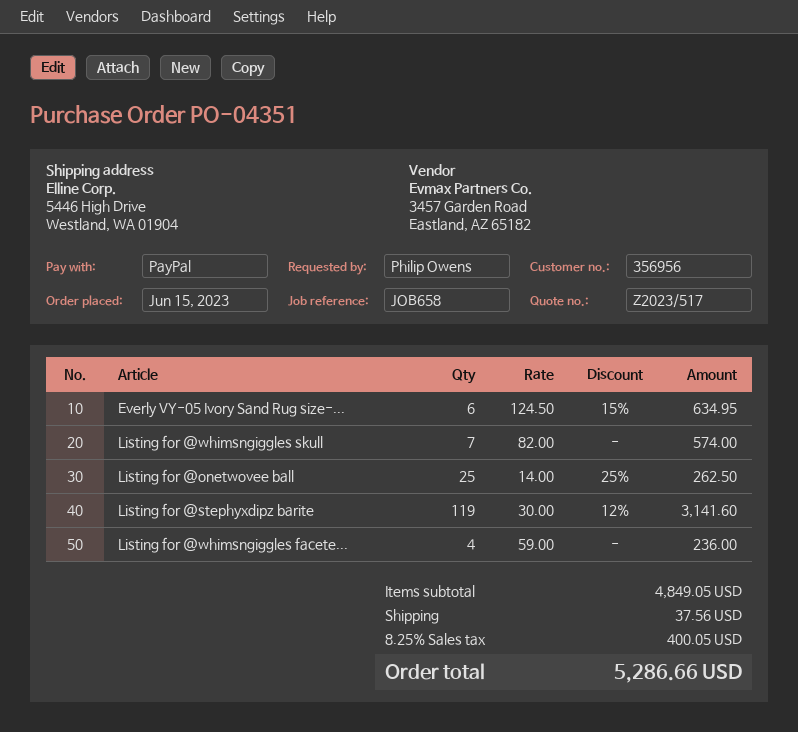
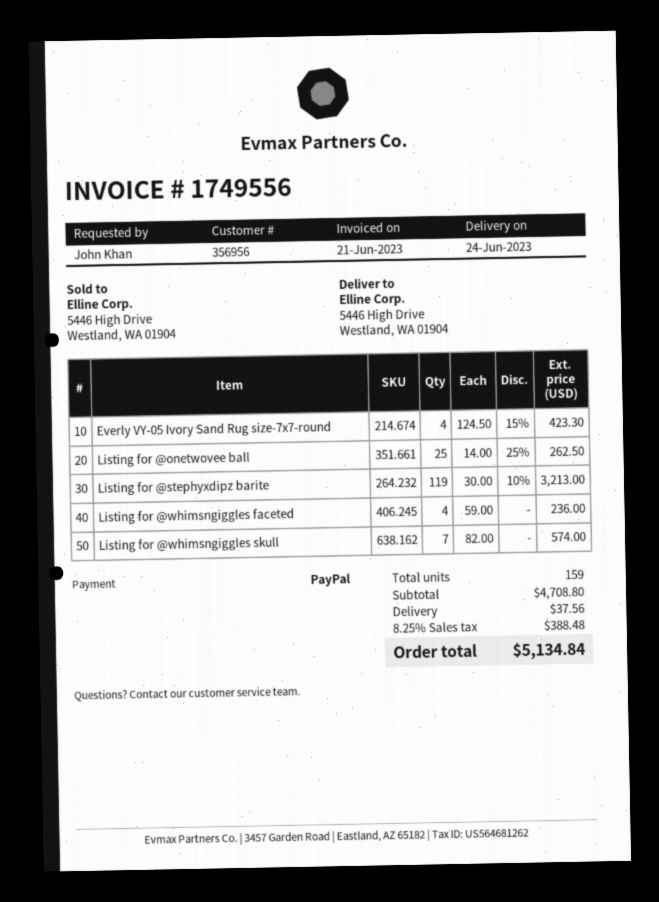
ordered by: Philip Owens -> John Khan
Everly VY-05 Ivory Sand Rug size-...: 6 x 124.50 - 15% = 634.95 -> 4 x 124.50 - 15% = 423.30
Listing for @stephyxdipz barite: 119 x 30.00 - 12% = 3141.60 -> 119 x 30.00 - 10% = 3213.00
subtotal: 4849.05 -> 4708.80
tax: 8.25% = 400.05 -> 8.25% = 388.48
total: 5286.66 -> 5134.84

